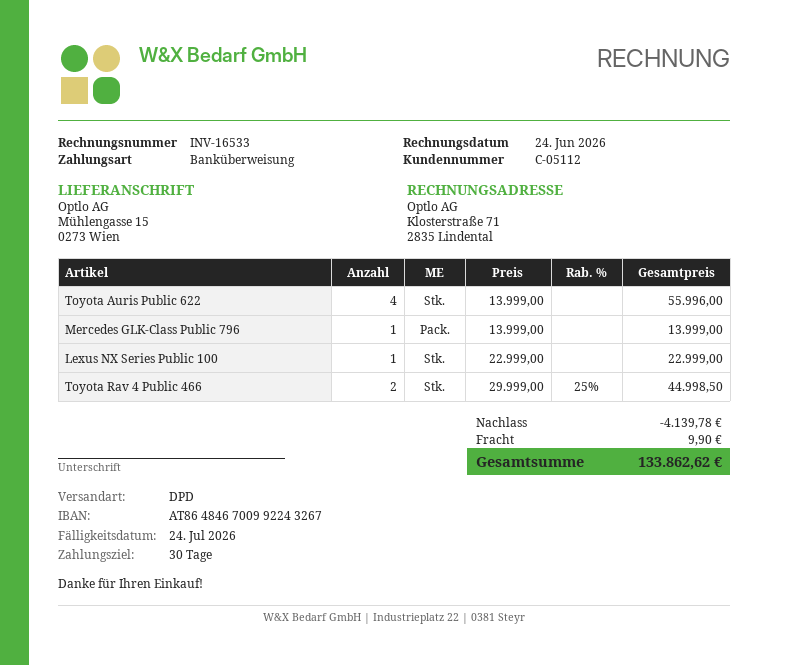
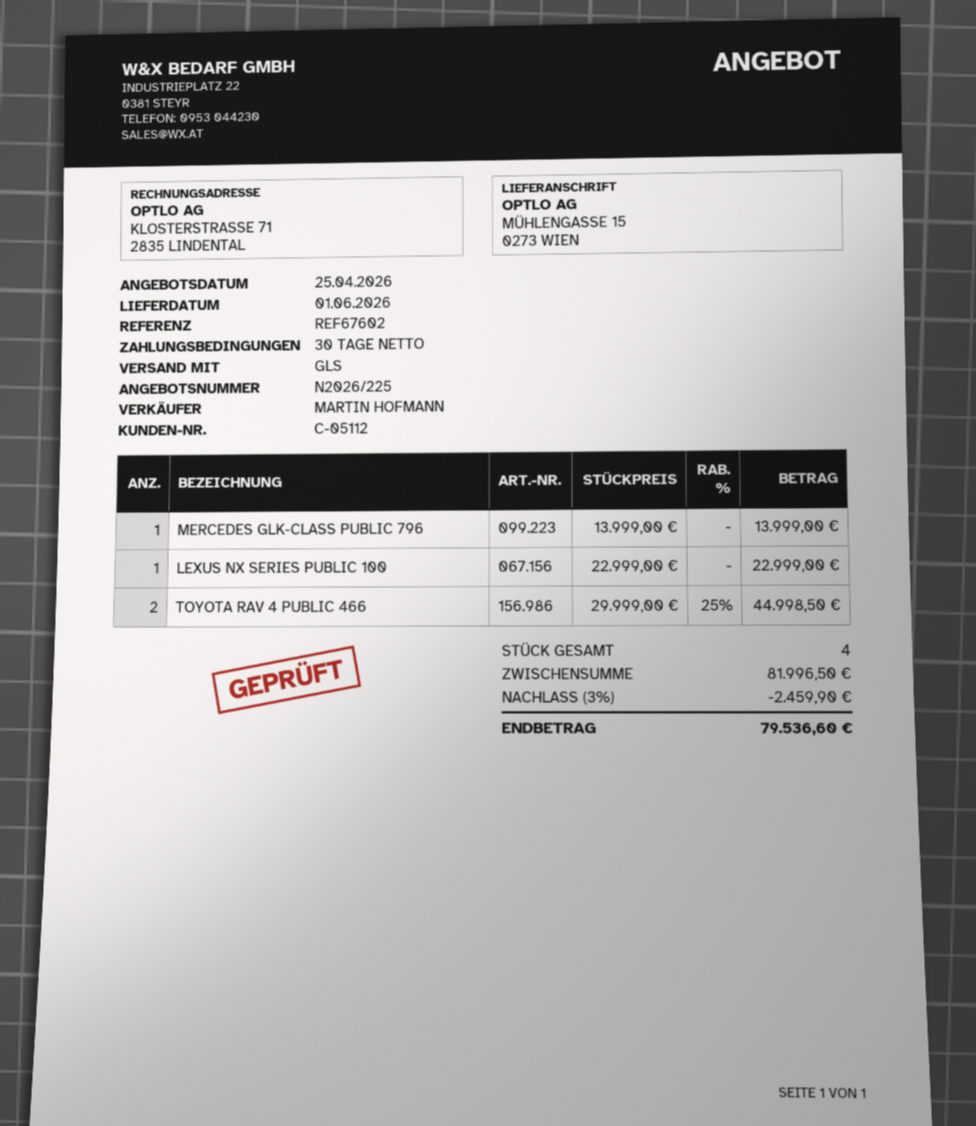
shipping method: DPD -> GLS
Toyota Auris Public 622: 4 x 13999.00 = 55996.00 -> none
discount: 4139.78 -> 2459.90
shipping: 9.90 -> none
total: 133862.62 -> 79536.60

